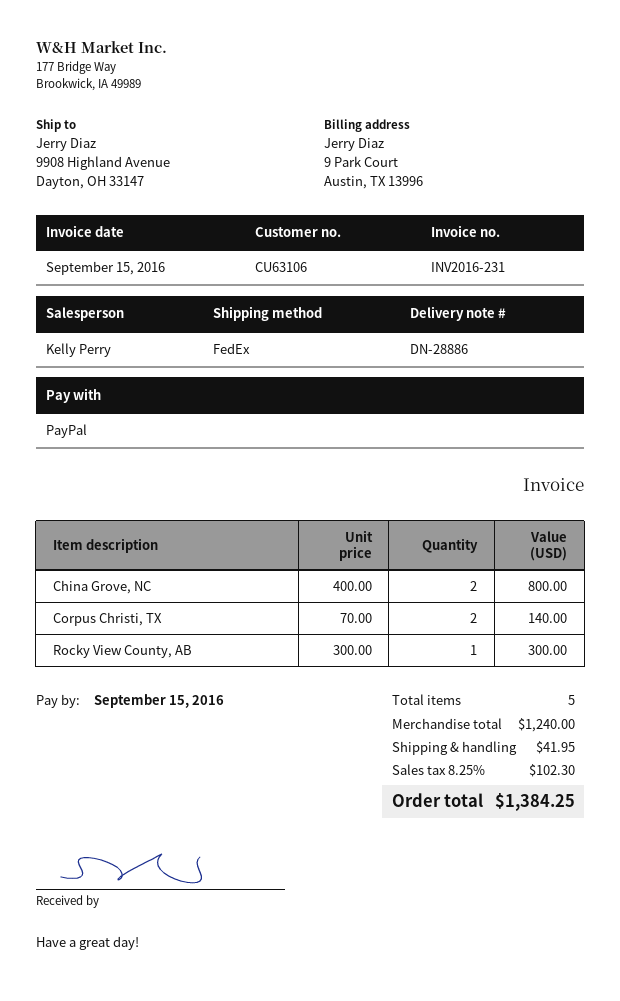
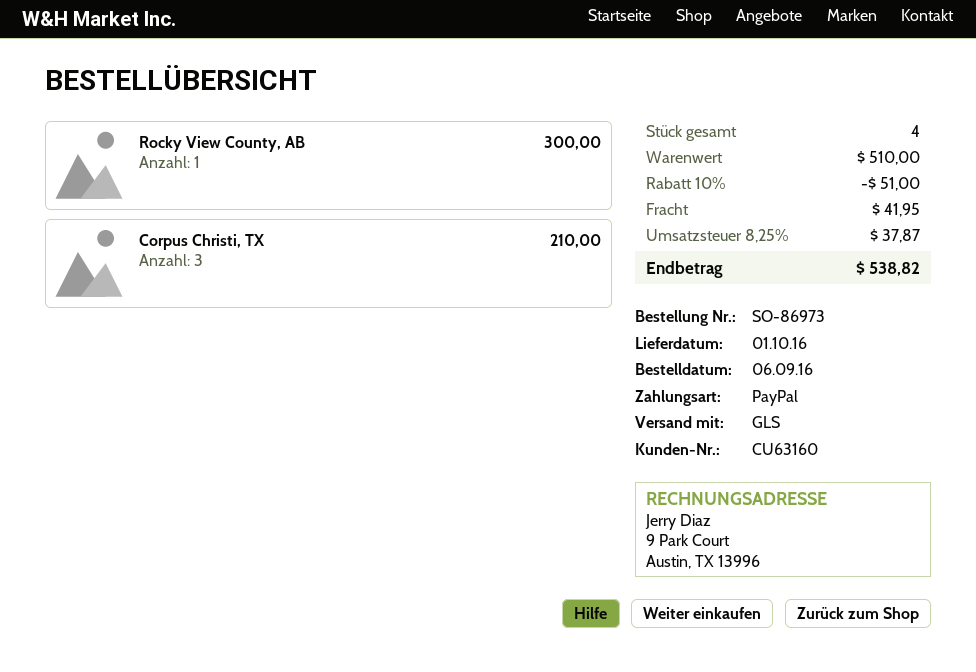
customer number: CU63106 -> CU63160
shipping method: FedEx -> GLS
China Grove, NC: 2 for 800.00 -> none
Corpus Christi, TX: 2 for 140.00 -> 3 for 210.00
total quantity: 5 -> 4
subtotal: 1240.00 -> 510.00
discount: none -> 10% = 51.00
tax: 8.25% = 102.30 -> 8.25% = 37.87
total: 1384.25 -> 538.82

